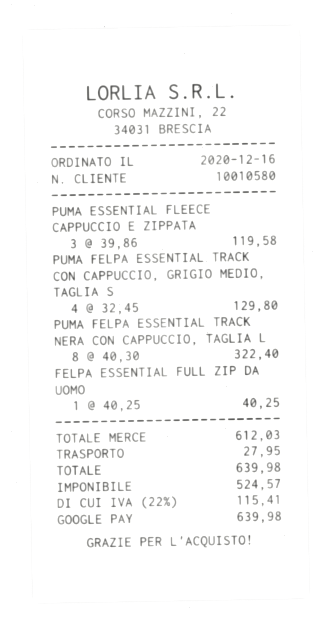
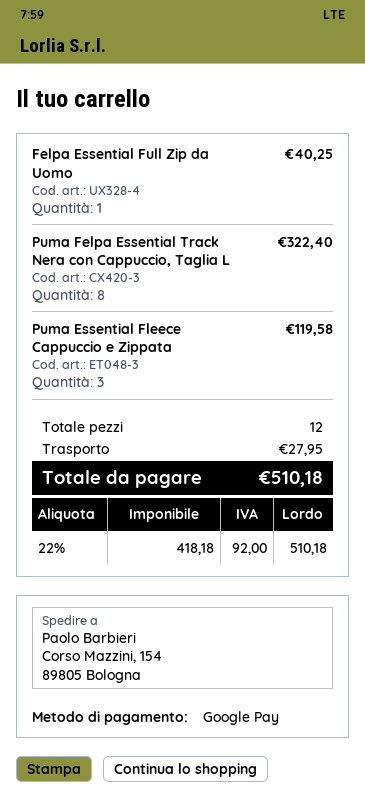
PUMA FELPA ESSENTIAL TRACK CON CAPPUCCIO, GRIGIO MEDIO, TAGLIA S: 4 for 129.80 -> none
net: 524.57 -> 418.18
tax: 22% = 115.41 -> 22% = 92.00
total: 639.98 -> 510.18

